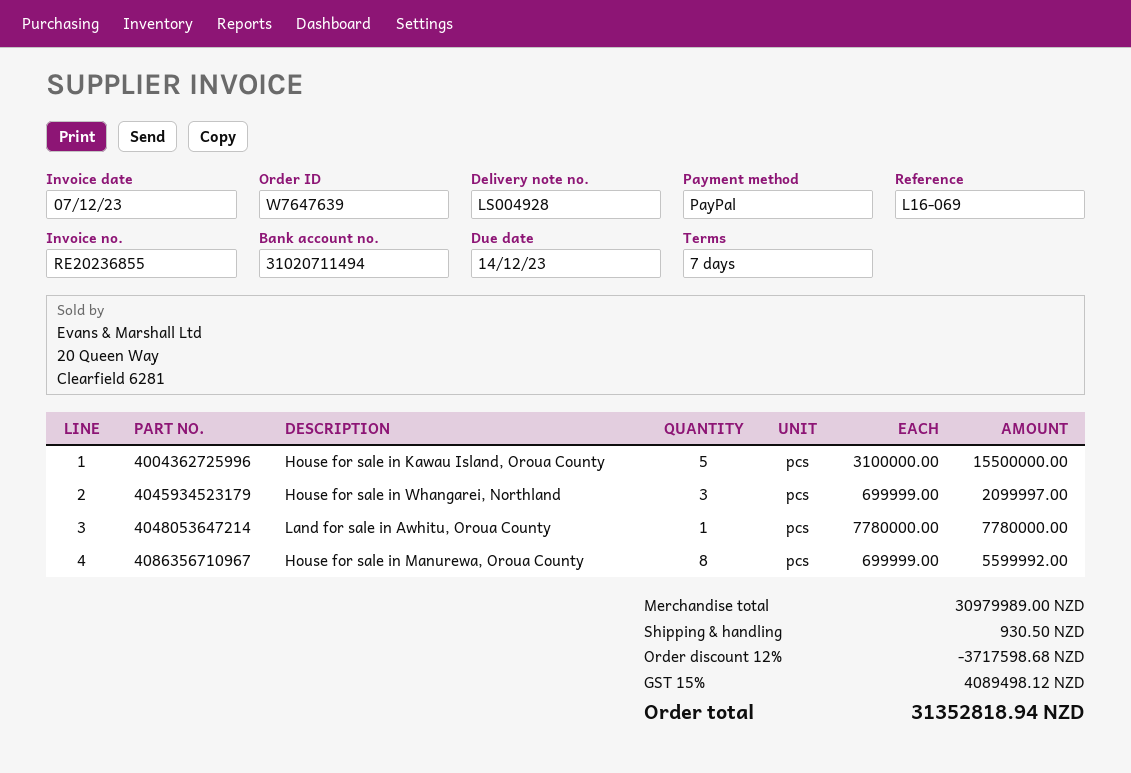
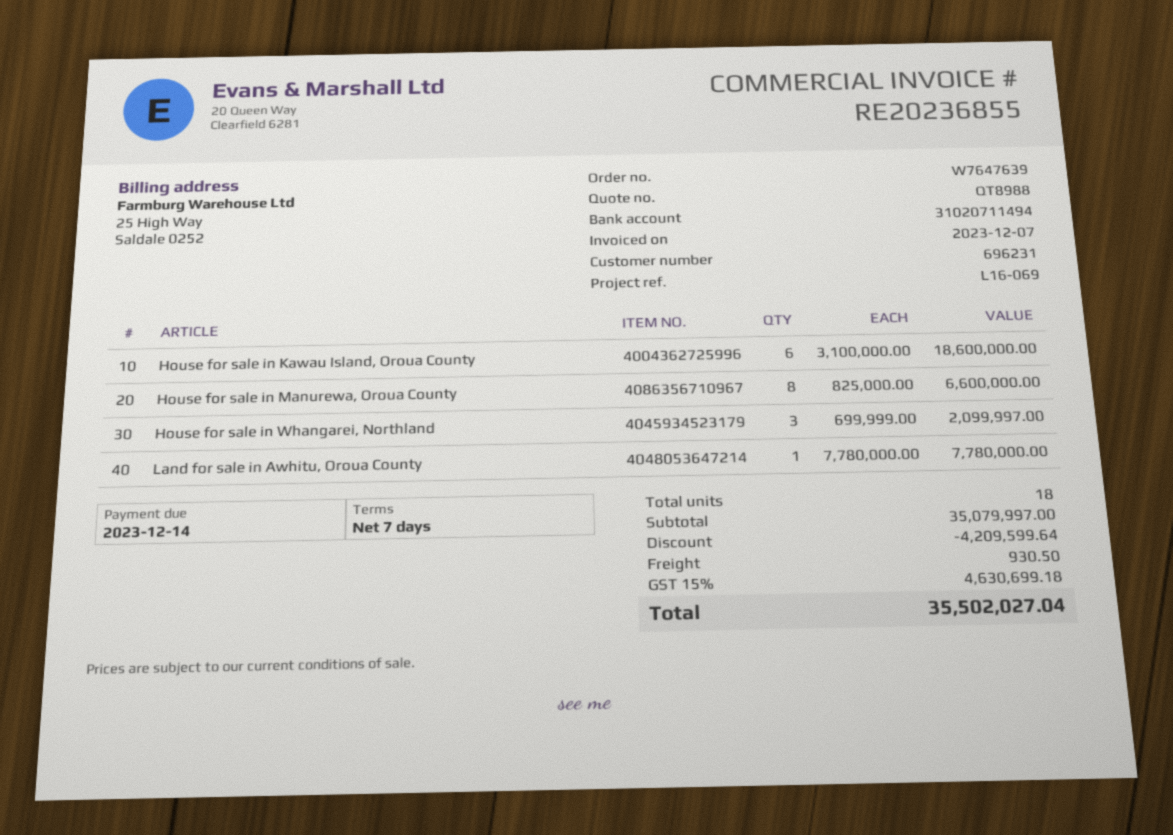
House for sale in Kawau Island, Oroua County: 5 x 3100000.00 = 15500000.00 -> 6 x 3100000.00 = 18600000.00
House for sale in Manurewa, Oroua County: 8 x 699999.00 = 5599992.00 -> 8 x 825000.00 = 6600000.00
subtotal: 30979989.00 -> 35079997.00
discount: 3717598.68 -> 4209599.64
tax: 15% = 4089498.12 -> 15% = 4630699.18
total: 31352818.94 -> 35502027.04

